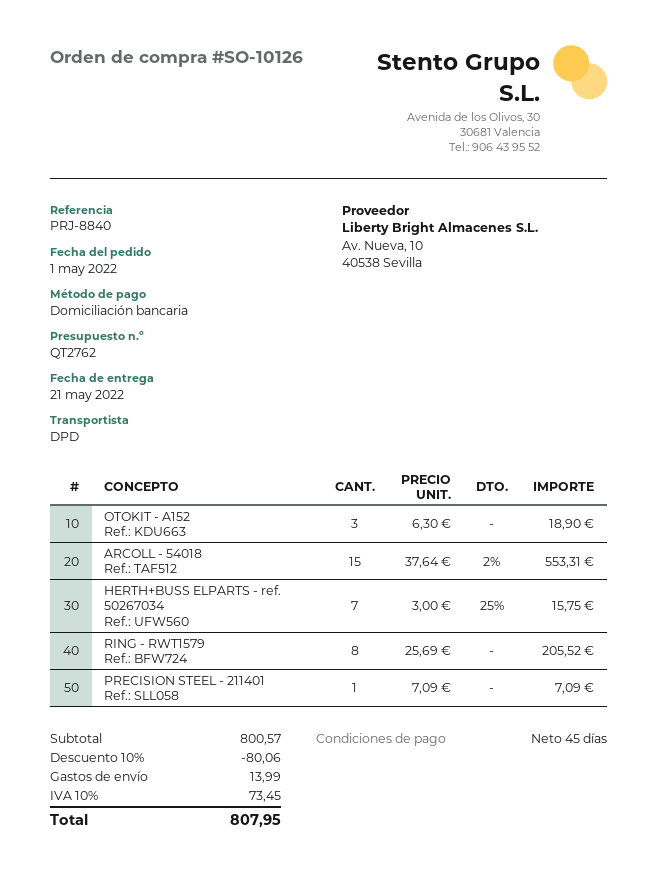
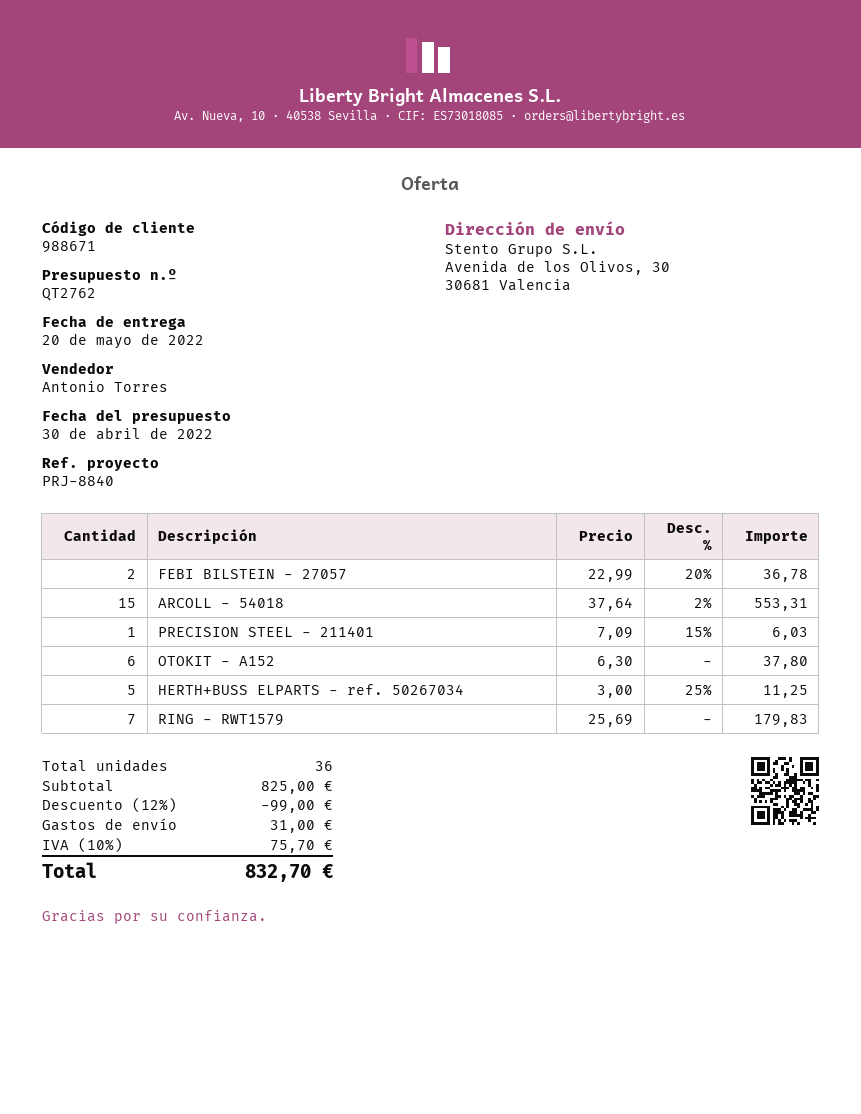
delivery date: 2022-05-21 -> 2022-05-20
OTOKIT - A152: 3 x 6.30 = 18.90 -> 6 x 6.30 = 37.80
HERTH+BUSS ELPARTS - ref. 50267034: 7 x 3.00 - 25% = 15.75 -> 5 x 3.00 - 25% = 11.25
RING - RWT1579: 8 x 25.69 = 205.52 -> 7 x 25.69 = 179.83
PRECISION STEEL - 211401: 1 x 7.09 = 7.09 -> 1 x 7.09 - 15% = 6.03
FEBI BILSTEIN - 27057: none -> 2 x 22.99 - 20% = 36.78
subtotal: 800.57 -> 825.00
discount: 10% = 80.06 -> 12% = 99.00
shipping: 13.99 -> 31.00
tax: 10% = 73.45 -> 10% = 75.70
total: 807.95 -> 832.70

